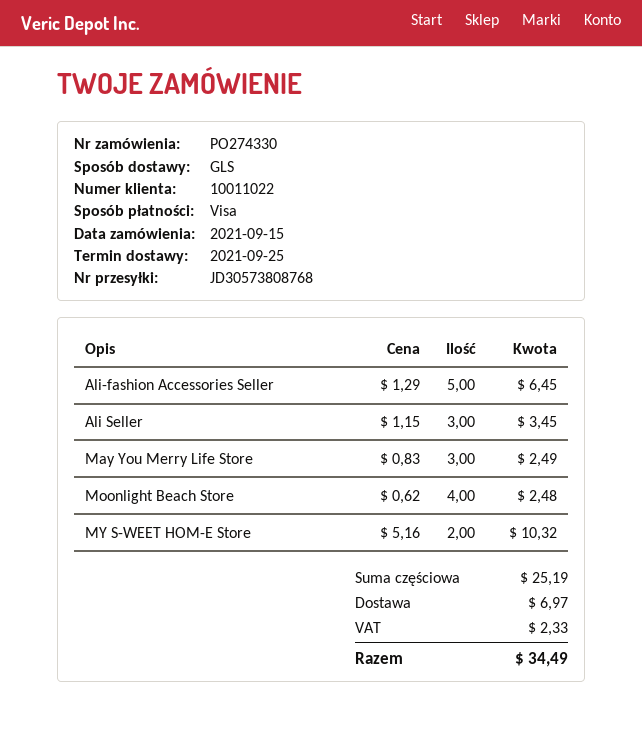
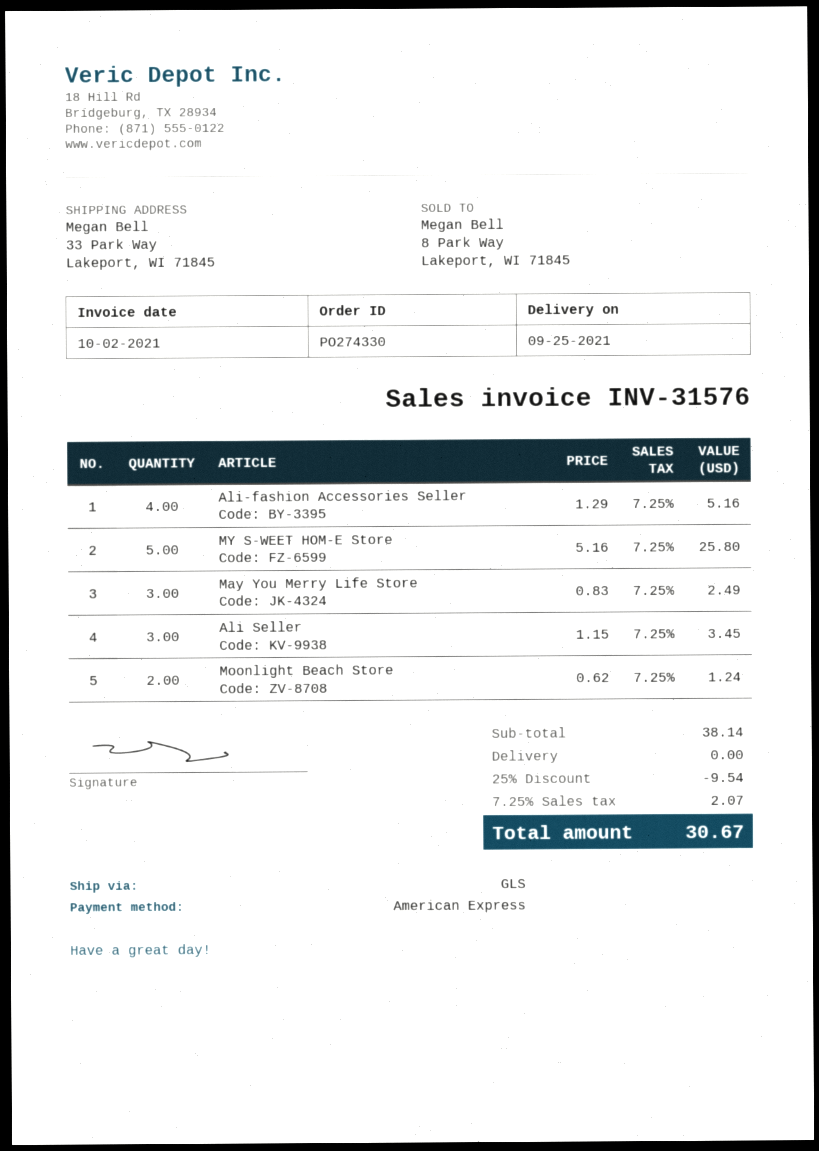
payment method: Visa -> American Express
Ali-fashion Accessories Seller: 5 x 1.29 = 6.45 -> 4 x 1.29 = 5.16
Moonlight Beach Store: 4 x 0.62 = 2.48 -> 2 x 0.62 = 1.24
MY S-WEET HOM-E Store: 2 x 5.16 = 10.32 -> 5 x 5.16 = 25.80
subtotal: 25.19 -> 38.14
discount: none -> 25% = 9.54
shipping: 6.97 -> 0.00
tax: 2.33 -> 2.07
total: 34.49 -> 30.67

